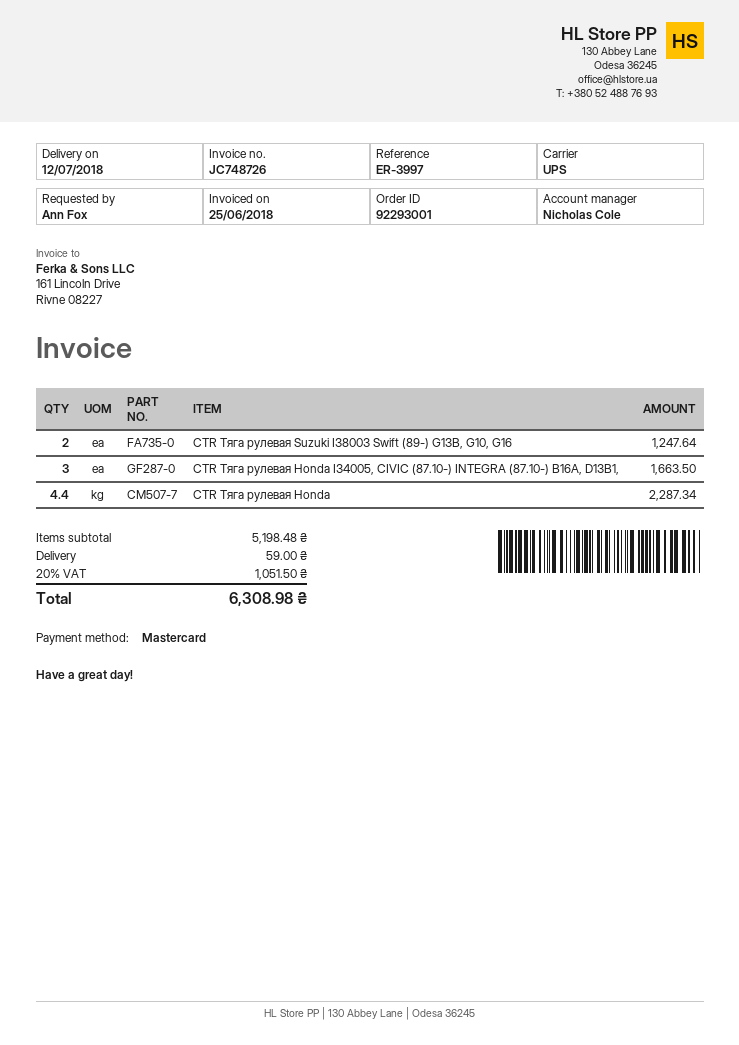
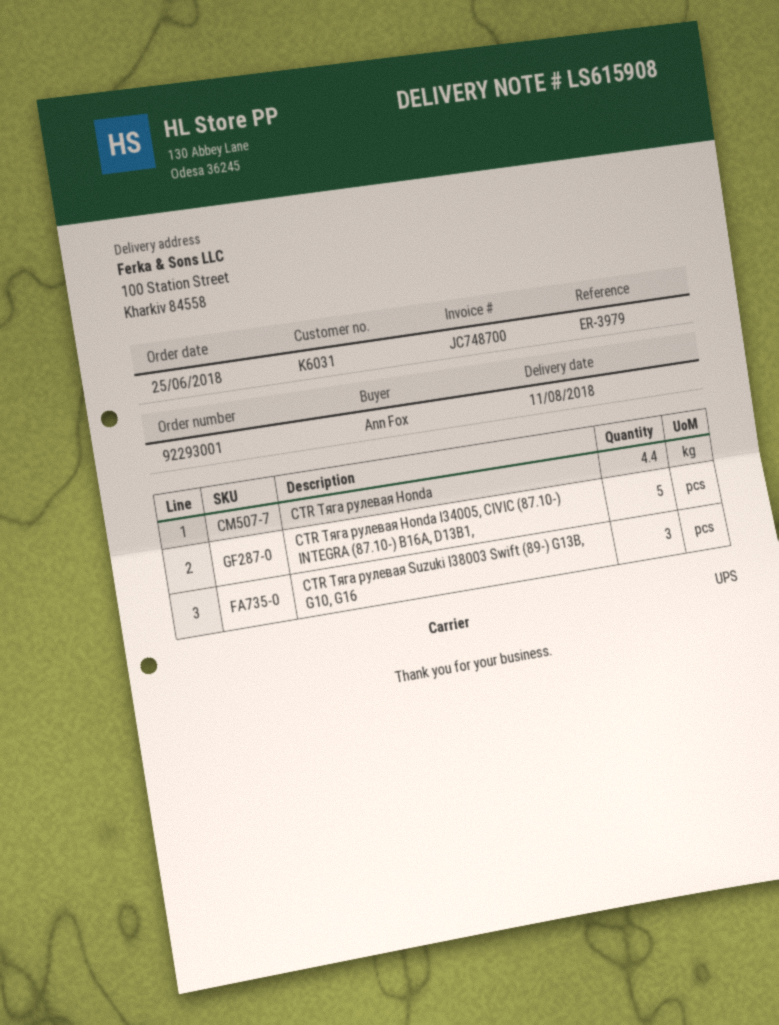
delivery date: 2018-07-12 -> 2018-08-11
invoice number: JC748726 -> JC748700
reference: ER-3997 -> ER-3979
CTR Тяга рулевая Suzuki I38003 Swift (89-) G13B, G10, G16: 2 -> 3
CTR Тяга рулевая Honda I34005, CIVIC (87.10-) INTEGRA (87.10-) B16A, D13B1,: 3 -> 5

